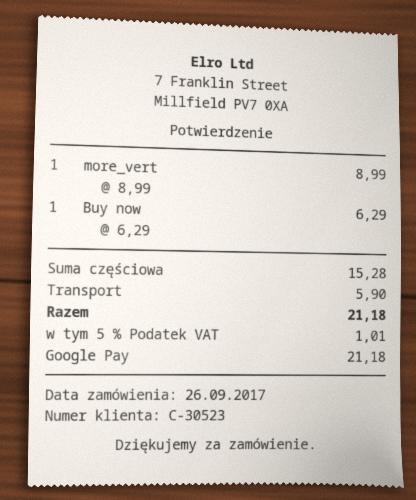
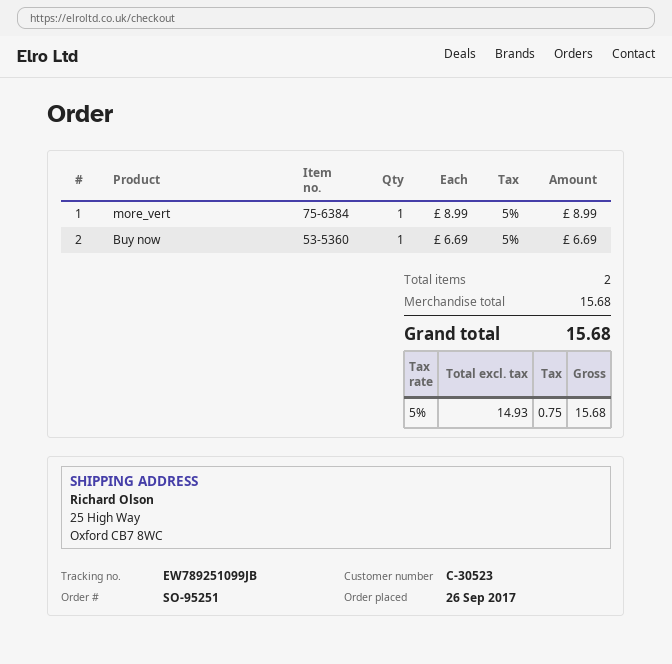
Buy now: 1 x 6.29 = 6.29 -> 1 x 6.69 = 6.69
subtotal: 15.28 -> 15.68
shipping: 5.90 -> none
tax: 5% = 1.01 -> 5% = 0.75
total: 21.18 -> 15.68

